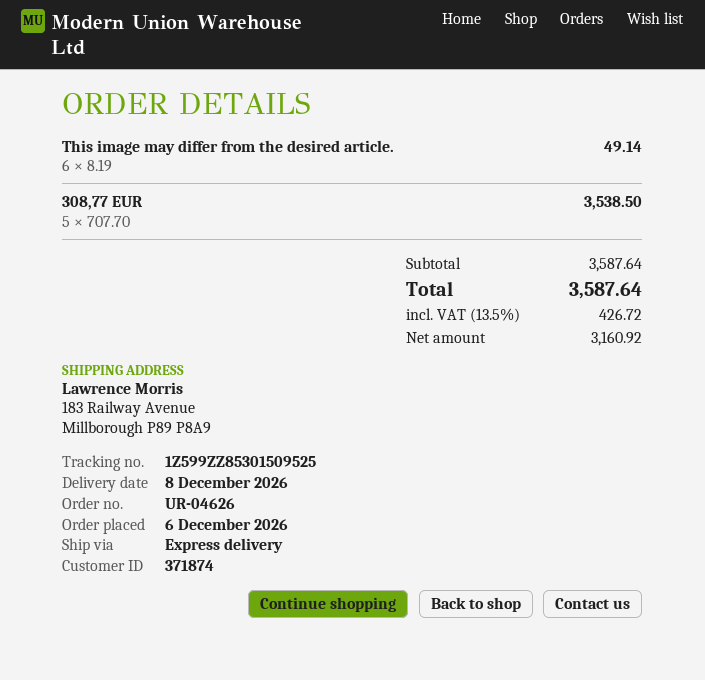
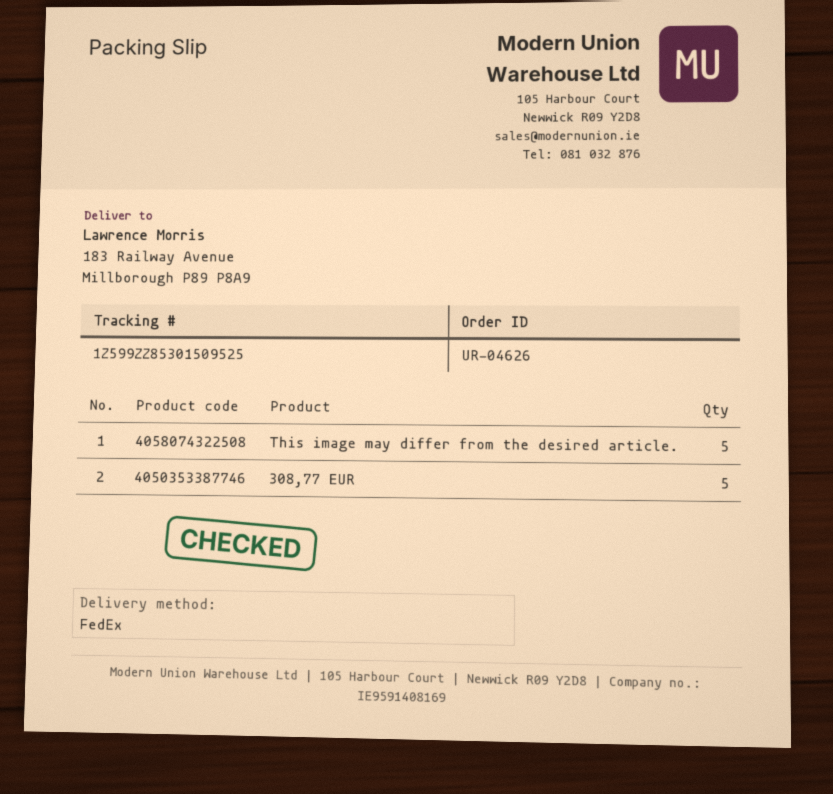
shipping method: express -> FedEx
This image may differ from the desired article.: 6 -> 5

